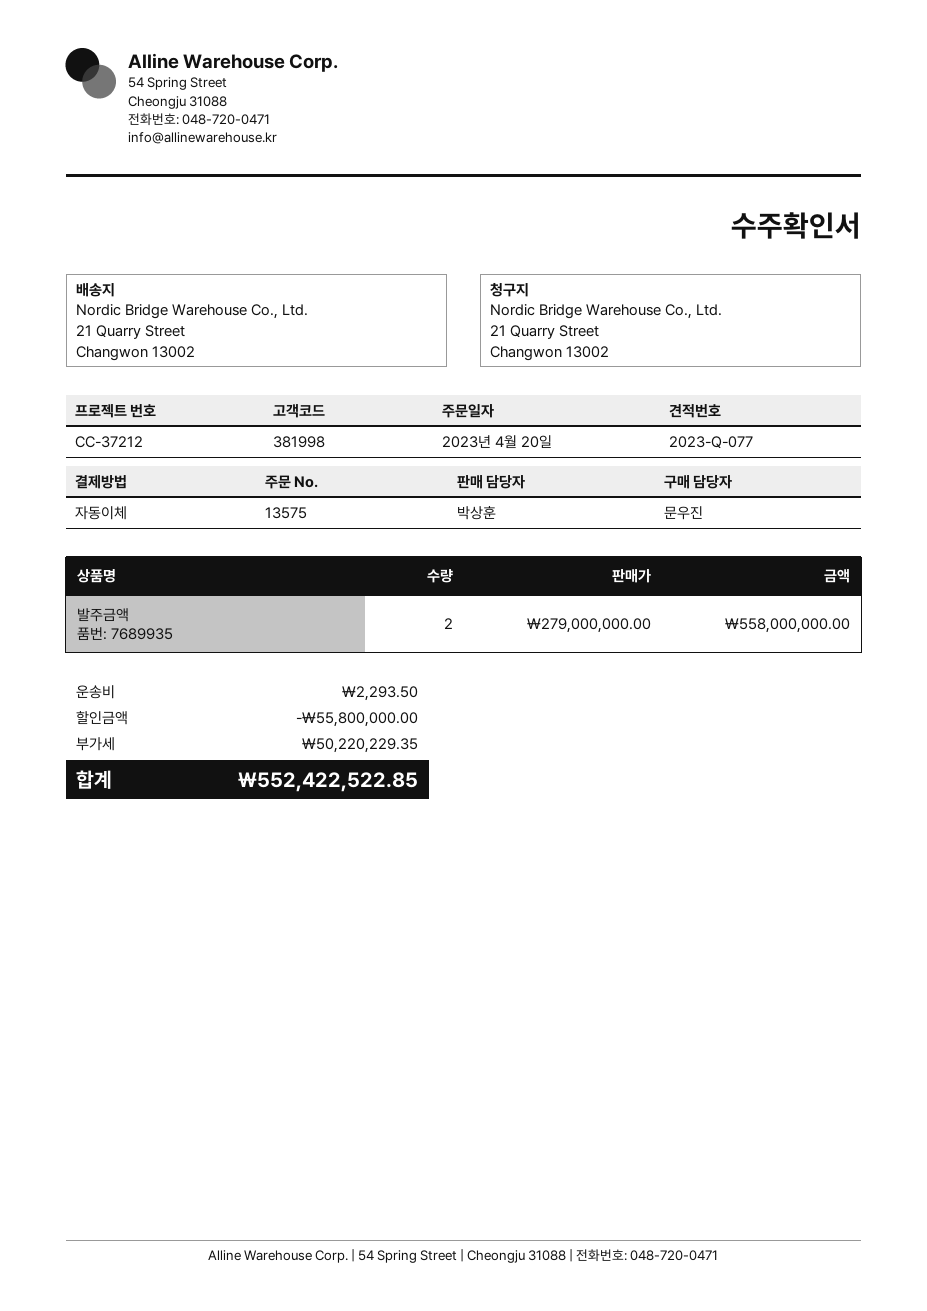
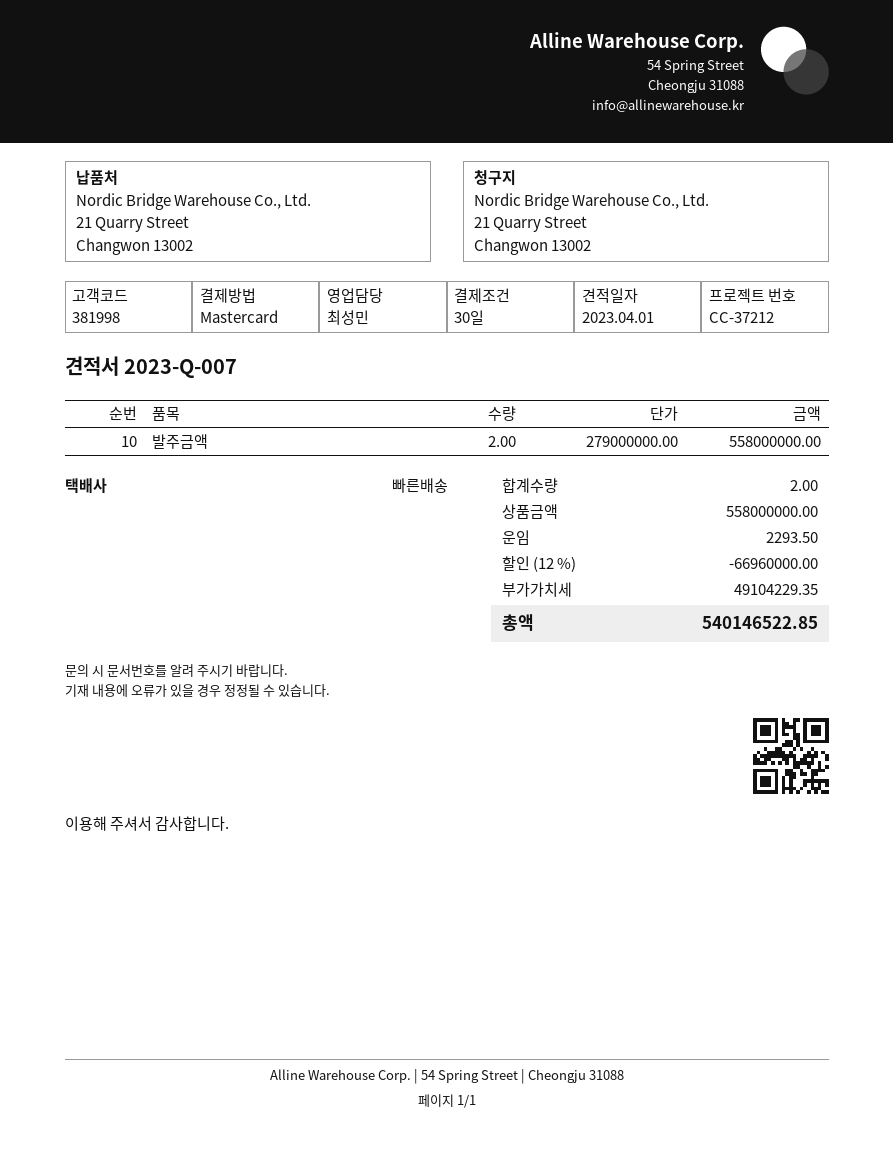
quote number: 2023-Q-077 -> 2023-Q-007
sales rep: 박상훈 -> 최성민
payment method: direct debit -> Mastercard
discount: 55800000.00 -> 66960000.00
tax: 50220229.35 -> 49104229.35
total: 552422522.85 -> 540146522.85

